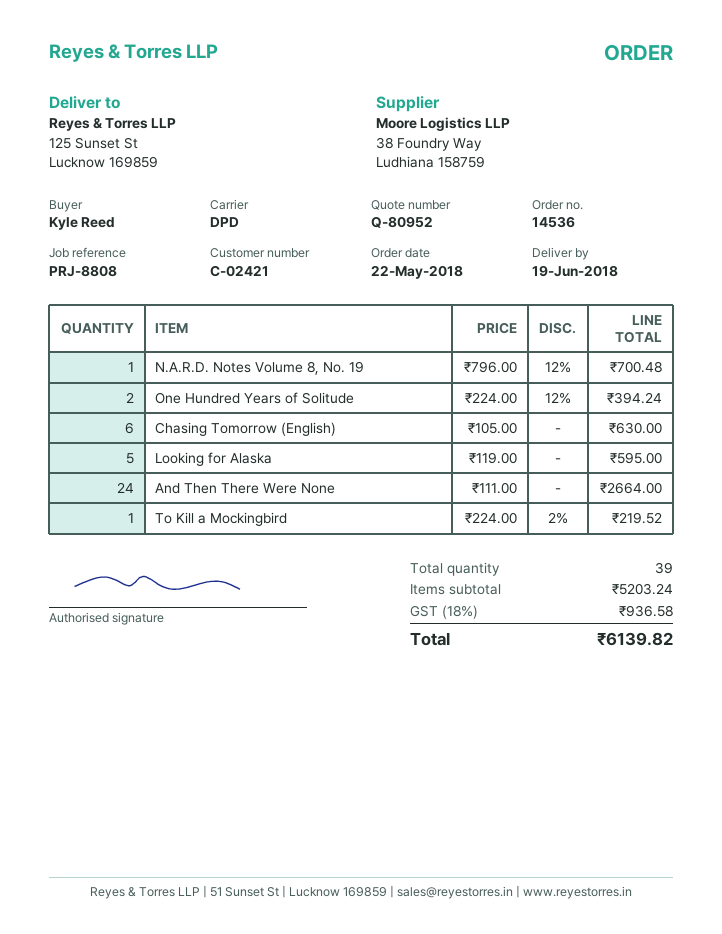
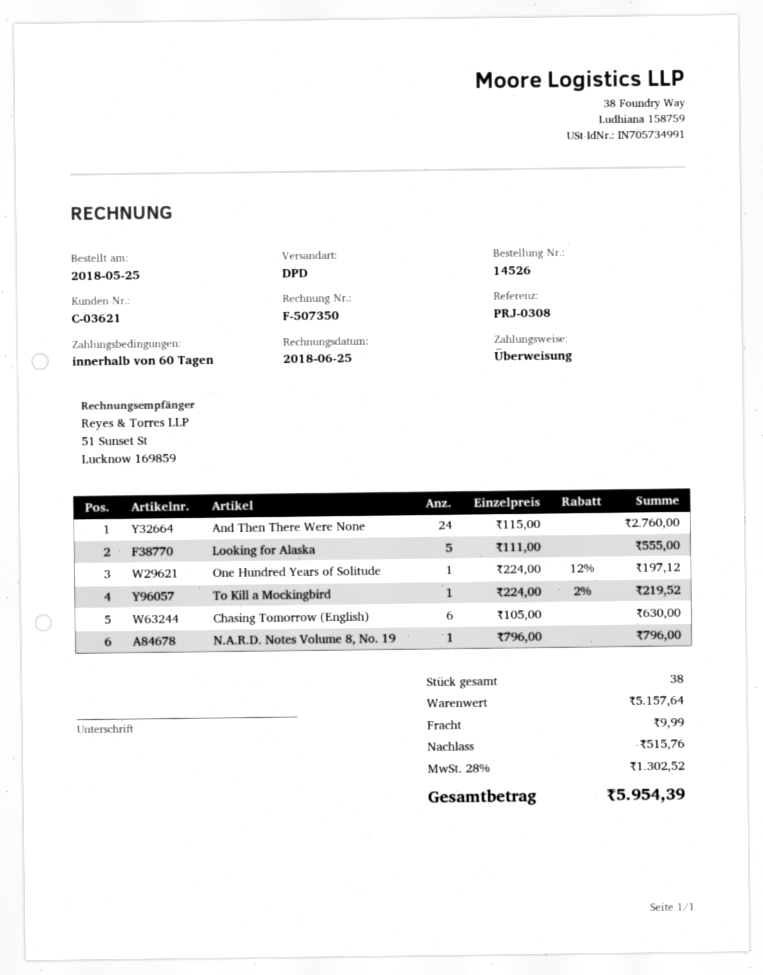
order number: 14536 -> 14526
order date: 2018-05-22 -> 2018-05-25
customer number: C-02421 -> C-03621
reference: PRJ-8808 -> PRJ-0308
N.A.R.D. Notes Volume 8, No. 19: 1 x 796.00 - 12% = 700.48 -> 1 x 796.00 = 796.00
One Hundred Years of Solitude: 2 x 224.00 - 12% = 394.24 -> 1 x 224.00 - 12% = 197.12
Looking for Alaska: 5 x 119.00 = 595.00 -> 5 x 111.00 = 555.00
And Then There Were None: 24 x 111.00 = 2664.00 -> 24 x 115.00 = 2760.00
total quantity: 39 -> 38
subtotal: 5203.24 -> 5157.64
discount: none -> 515.76
shipping: none -> 9.99
tax: 18% = 936.58 -> 28% = 1302.52
total: 6139.82 -> 5954.39

